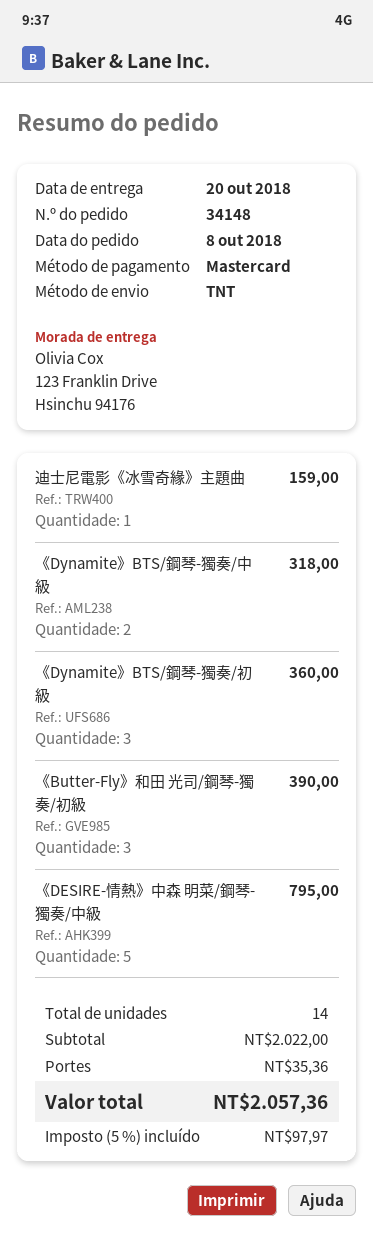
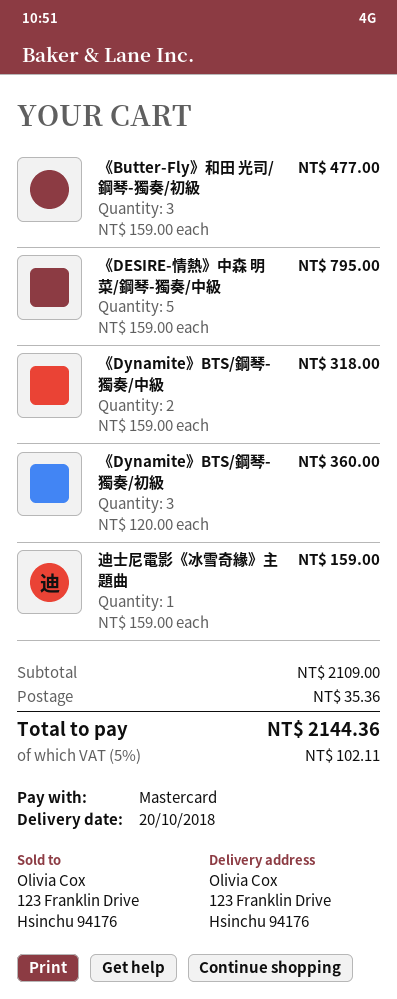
《Butter-Fly》和田 光司/鋼琴-獨奏/初級: 3 for 390.00 -> 3 for 477.00
subtotal: 2022.00 -> 2109.00
tax: 5% = 97.97 -> 5% = 102.11
total: 2057.36 -> 2144.36

